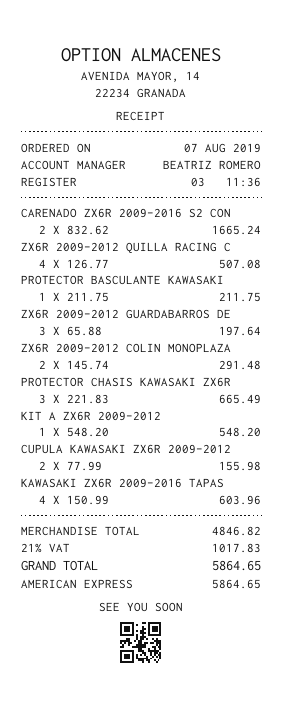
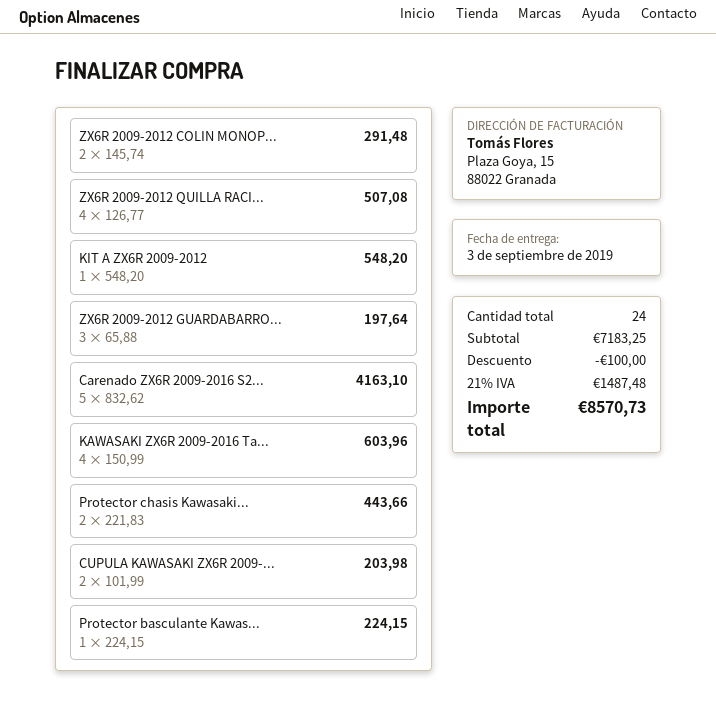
CARENADO ZX6R 2009-2016 S2 CON: 2 x 832.62 = 1665.24 -> 5 x 832.62 = 4163.10
PROTECTOR BASCULANTE KAWASAKI: 1 x 211.75 = 211.75 -> 1 x 224.15 = 224.15
PROTECTOR CHASIS KAWASAKI ZX6R: 3 x 221.83 = 665.49 -> 2 x 221.83 = 443.66
CUPULA KAWASAKI ZX6R 2009-2012: 2 x 77.99 = 155.98 -> 2 x 101.99 = 203.98
subtotal: 4846.82 -> 7183.25
discount: none -> 100.00
tax: 21% = 1017.83 -> 21% = 1487.48
total: 5864.65 -> 8570.73

